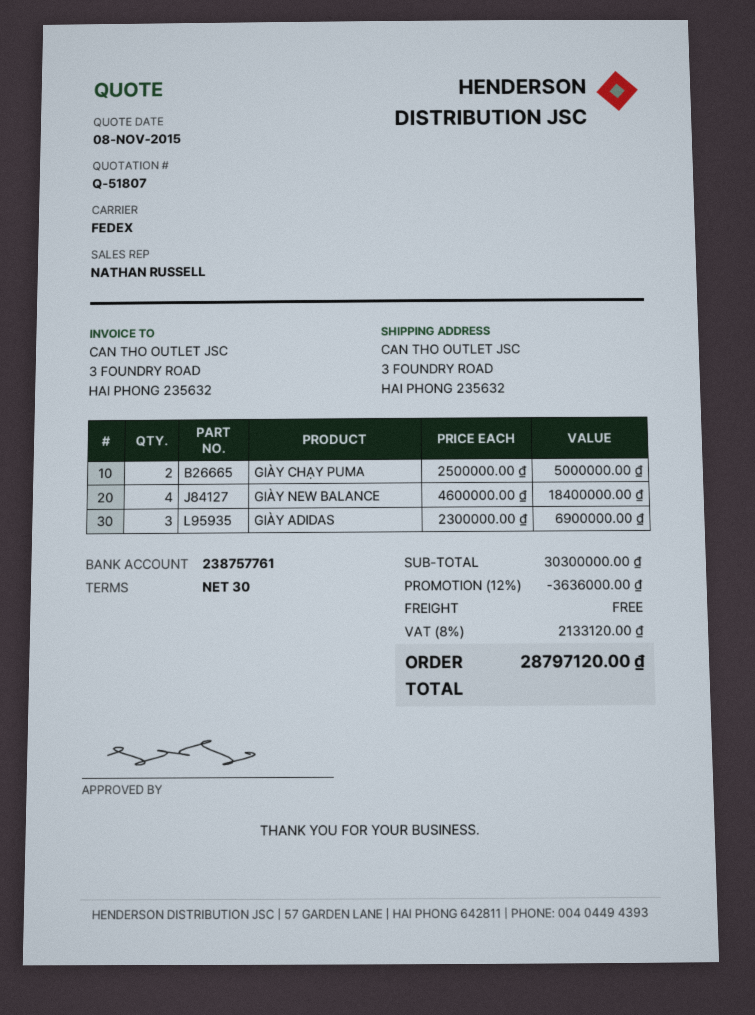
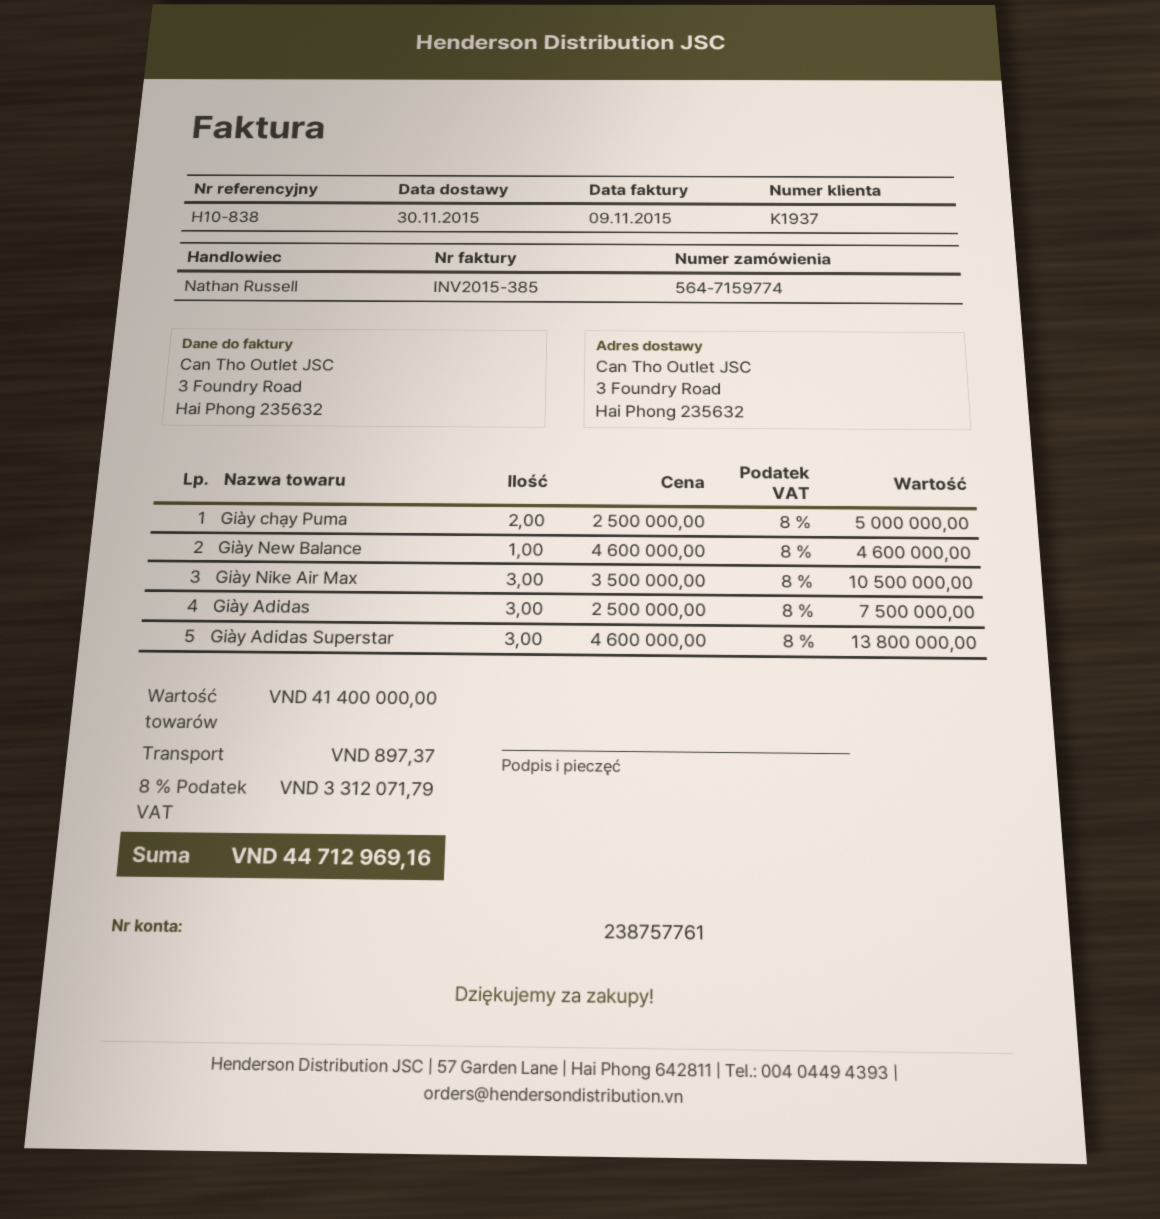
GIÀY NEW BALANCE: 4 x 4600000.00 = 18400000.00 -> 1 x 4600000.00 = 4600000.00
GIÀY ADIDAS: 3 x 2300000.00 = 6900000.00 -> 3 x 2500000.00 = 7500000.00
Giày Nike Air Max: none -> 3 x 3500000.00 = 10500000.00
Giày Adidas Superstar: none -> 3 x 4600000.00 = 13800000.00
subtotal: 30300000.00 -> 41400000.00
discount: 12% = 3636000.00 -> none
shipping: 0.00 -> 897.37
tax: 8% = 2133120.00 -> 8% = 3312071.79
total: 28797120.00 -> 44712969.16

